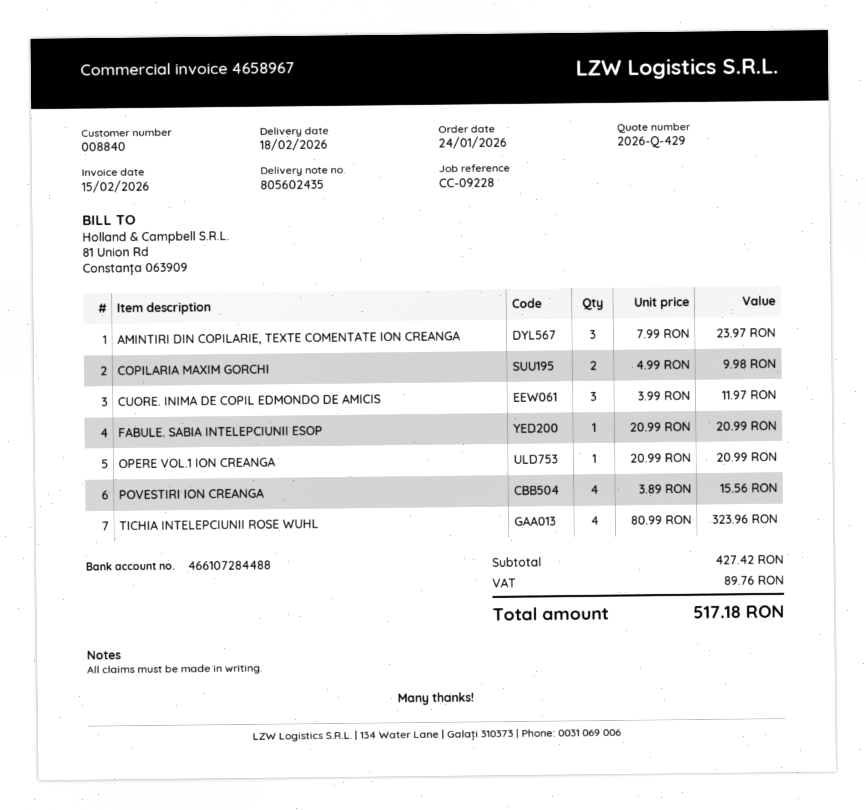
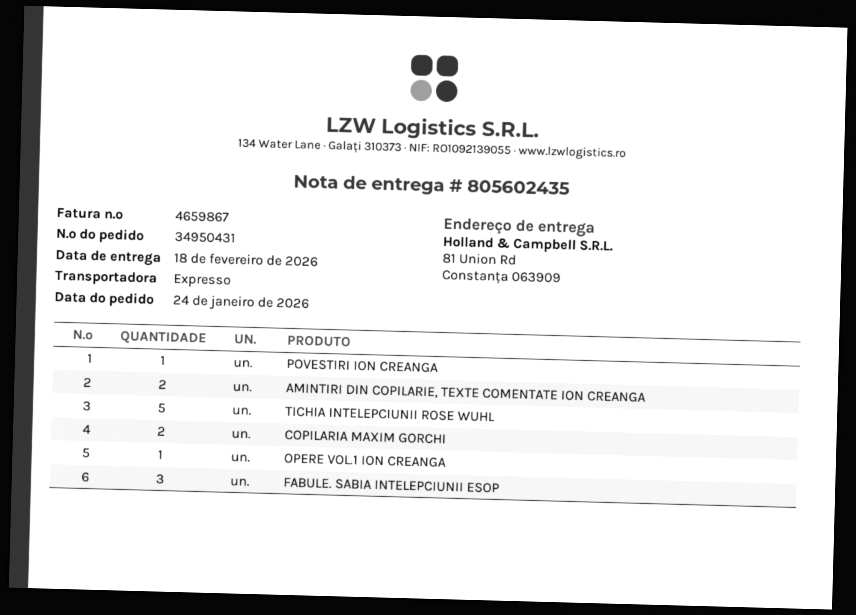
invoice number: 4658967 -> 4659867
AMINTIRI DIN COPILARIE, TEXTE COMENTATE ION CREANGA: 3 -> 2
CUORE. INIMA DE COPIL EDMONDO DE AMICIS: 3 -> none
FABULE. SABIA INTELEPCIUNII ESOP: 1 -> 3
POVESTIRI ION CREANGA: 4 -> 1
TICHIA INTELEPCIUNII ROSE WUHL: 4 -> 5

